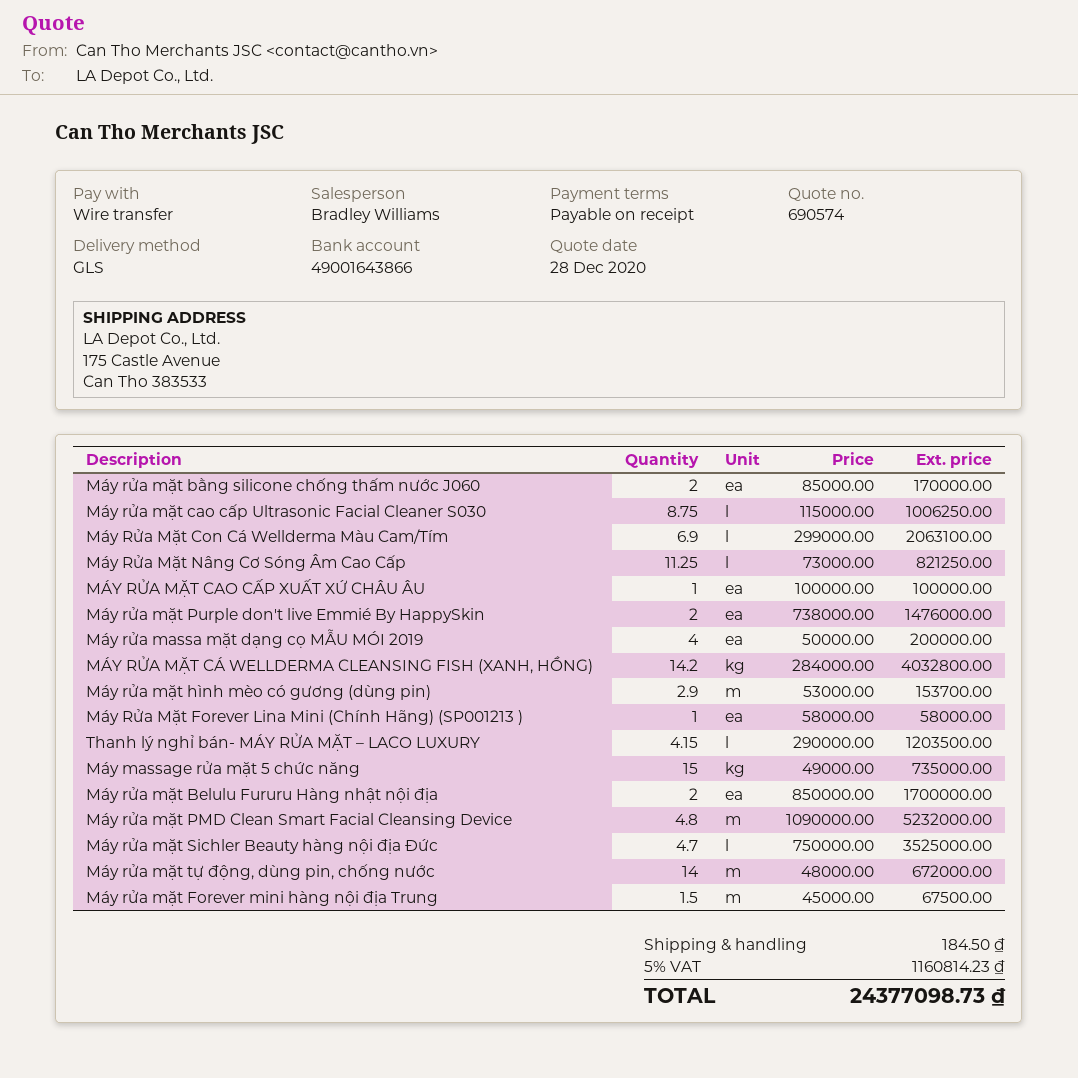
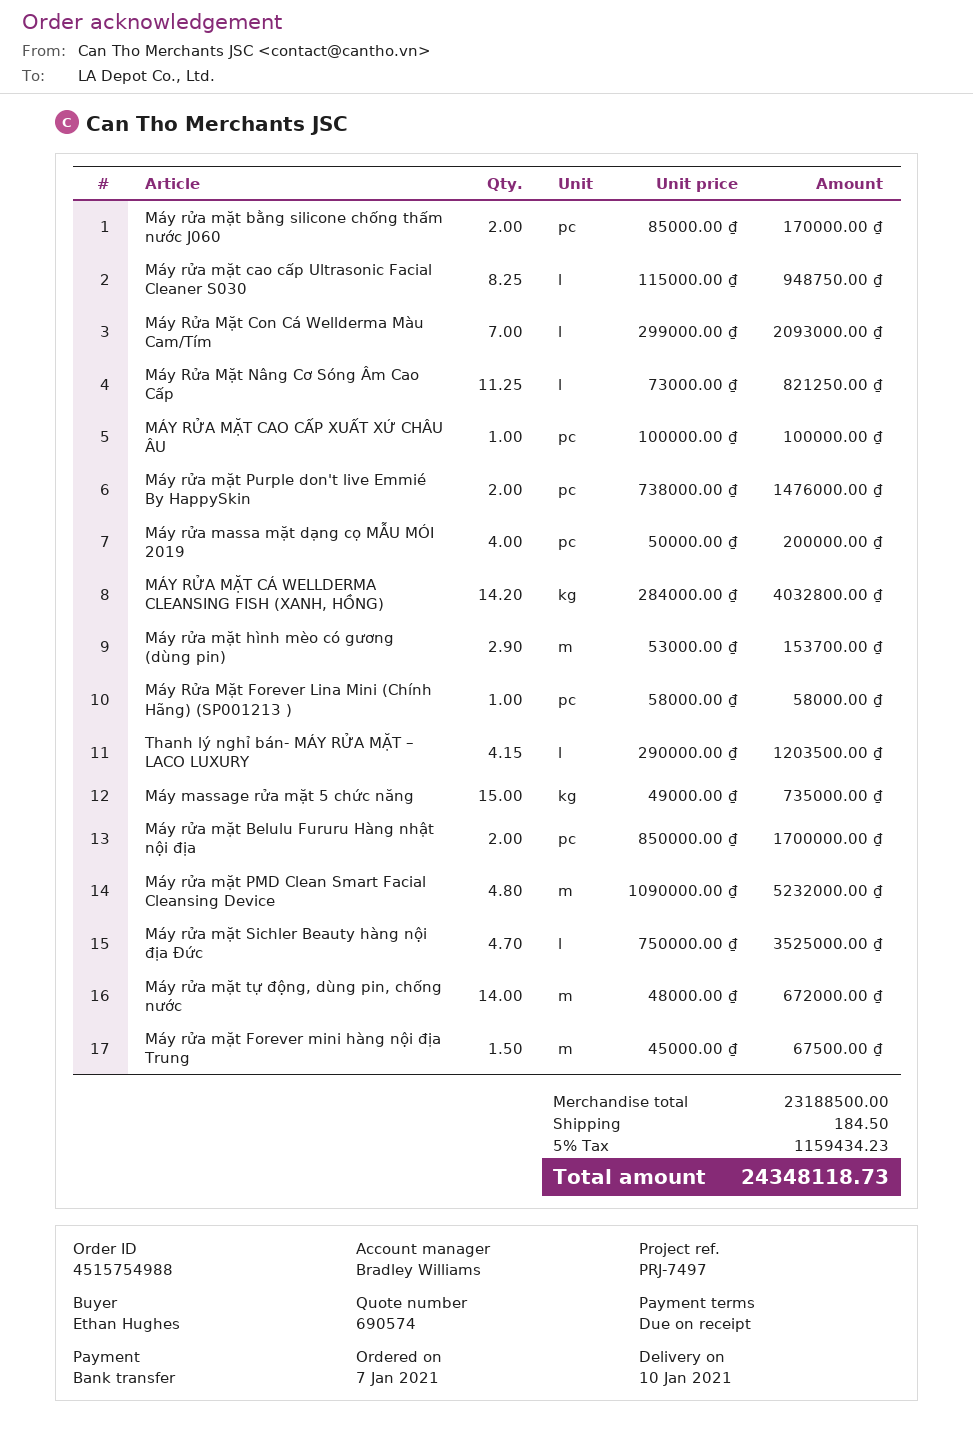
Máy rửa mặt cao cấp Ultrasonic Facial Cleaner S030: 8.75 x 115000.00 = 1006250.00 -> 8.25 x 115000.00 = 948750.00
Máy Rửa Mặt Con Cá Wellderma Màu Cam/Tím: 6.9 x 299000.00 = 2063100.00 -> 7 x 299000.00 = 2093000.00
tax: 5% = 1160814.23 -> 5% = 1159434.23
total: 24377098.73 -> 24348118.73

